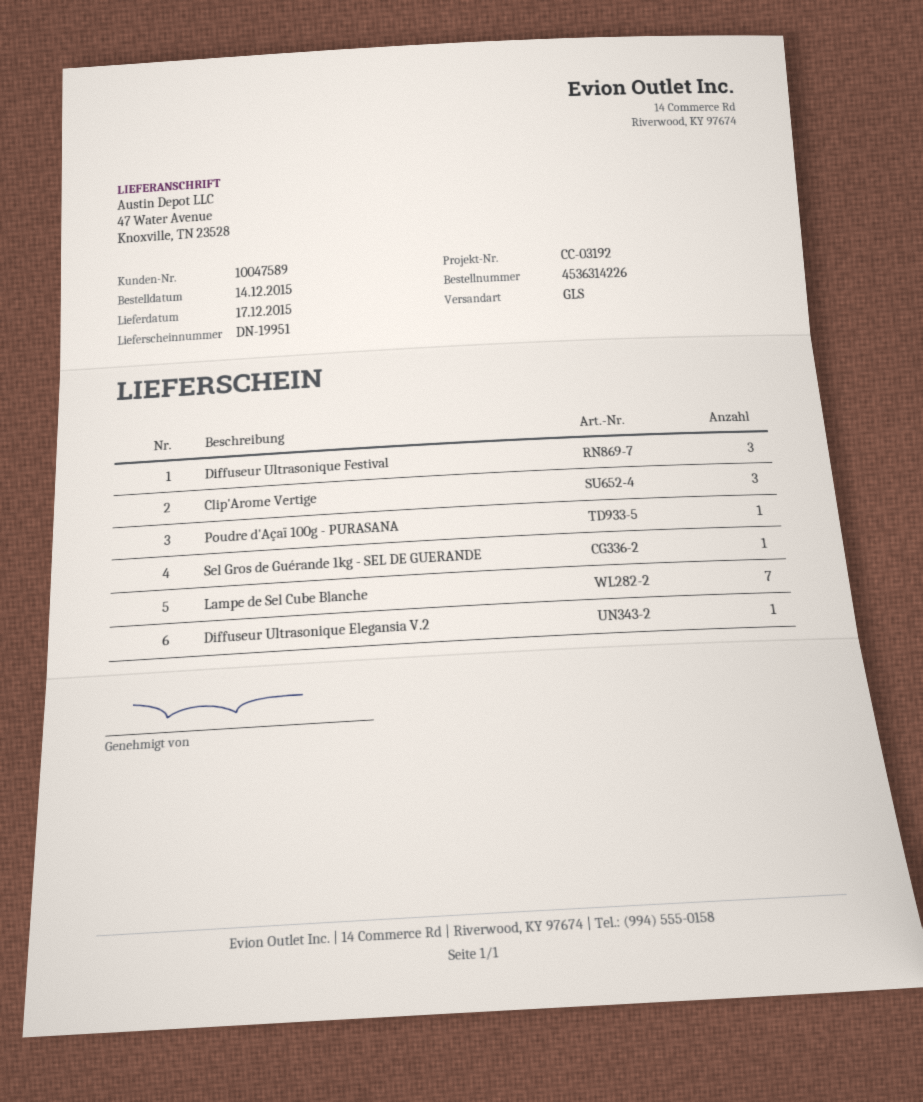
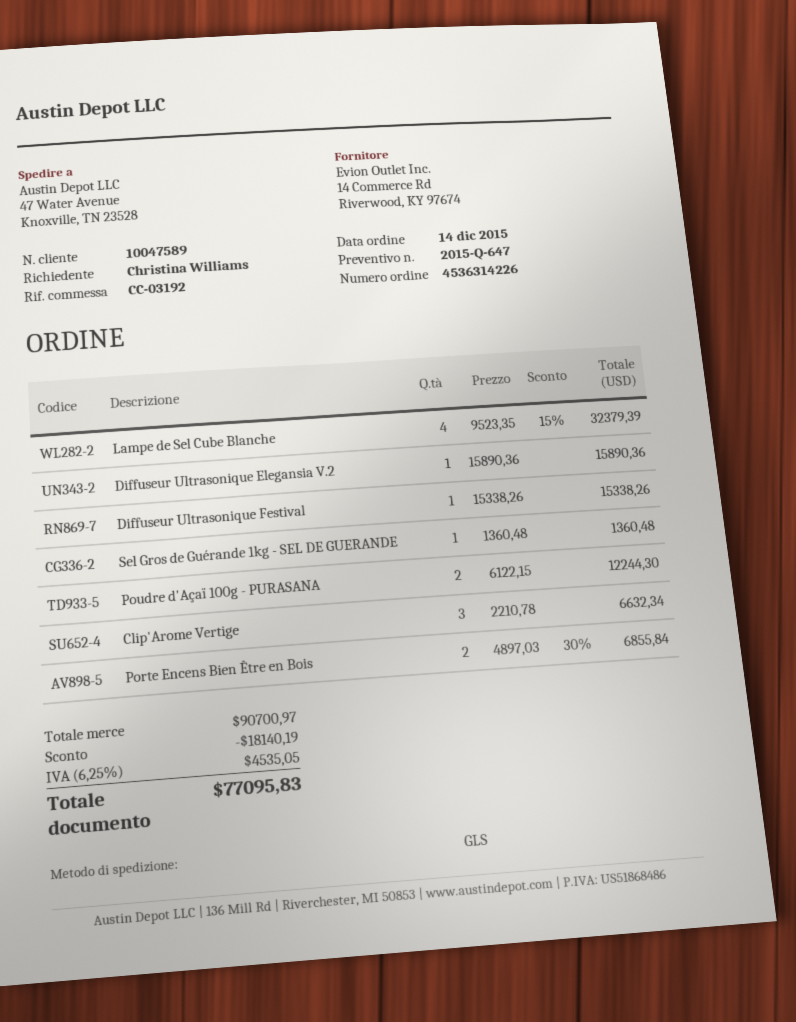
Diffuseur Ultrasonique Festival: 3 -> 1
Poudre d'Açaï 100g - PURASANA: 1 -> 2
Lampe de Sel Cube Blanche: 7 -> 4
Porte Encens Bien Être en Bois: none -> 2

